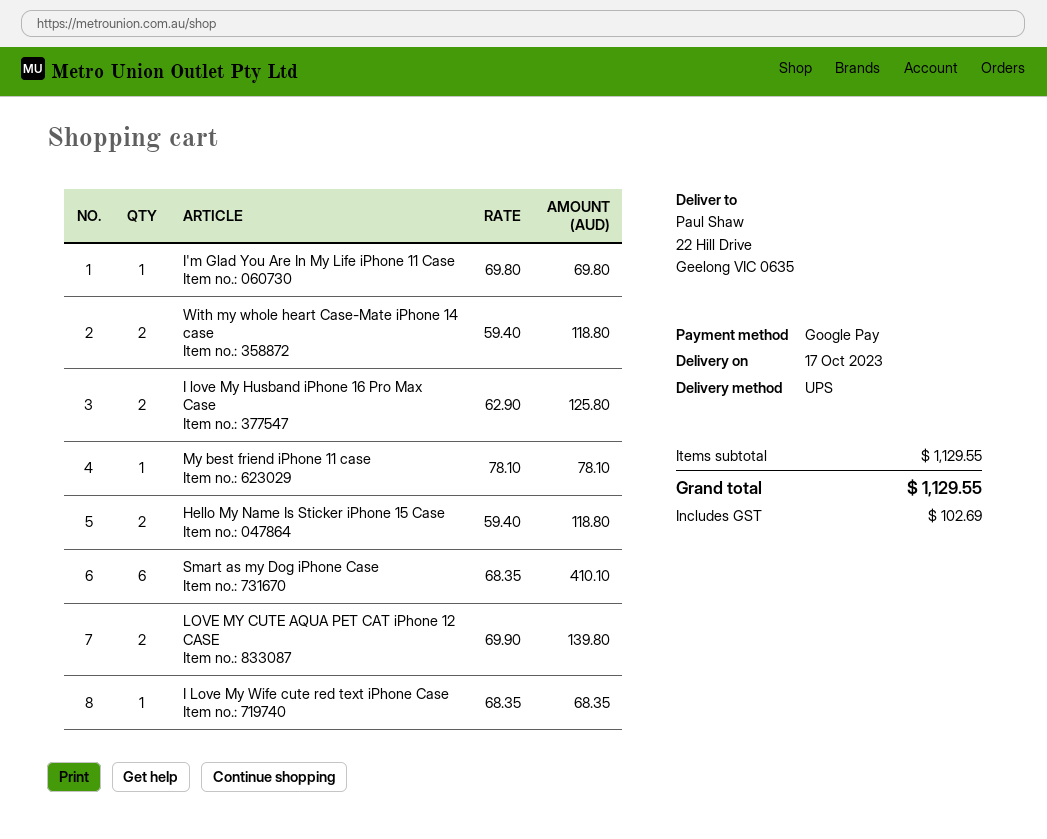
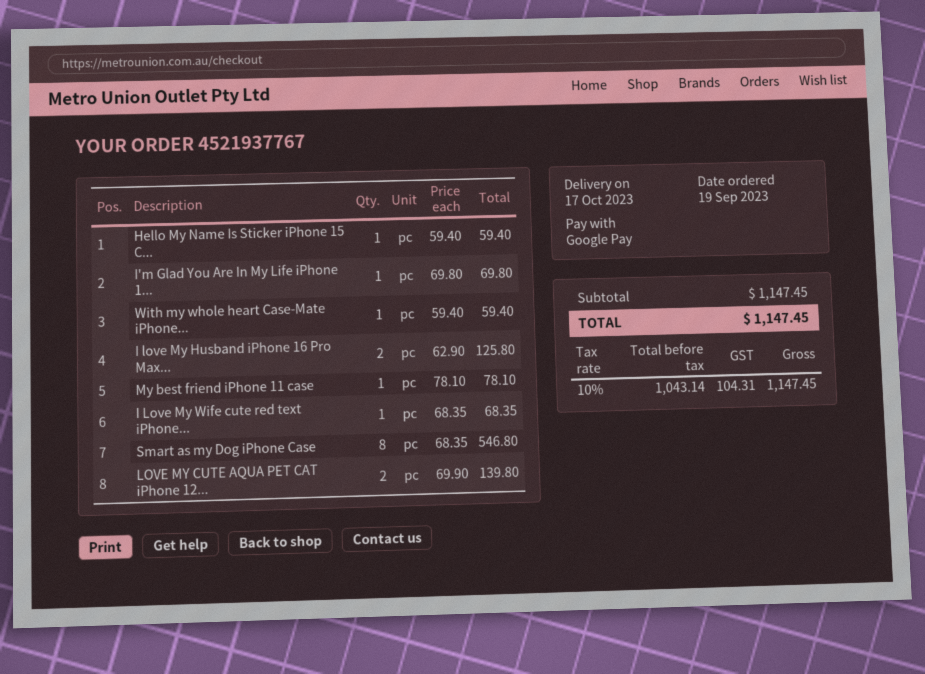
With my whole heart Case-Mate iPhone 14 case: 2 x 59.40 = 118.80 -> 1 x 59.40 = 59.40
Hello My Name Is Sticker iPhone 15 Case: 2 x 59.40 = 118.80 -> 1 x 59.40 = 59.40
Smart as my Dog iPhone Case: 6 x 68.35 = 410.10 -> 8 x 68.35 = 546.80
subtotal: 1129.55 -> 1147.45
tax: 102.69 -> 104.31
total: 1129.55 -> 1147.45

